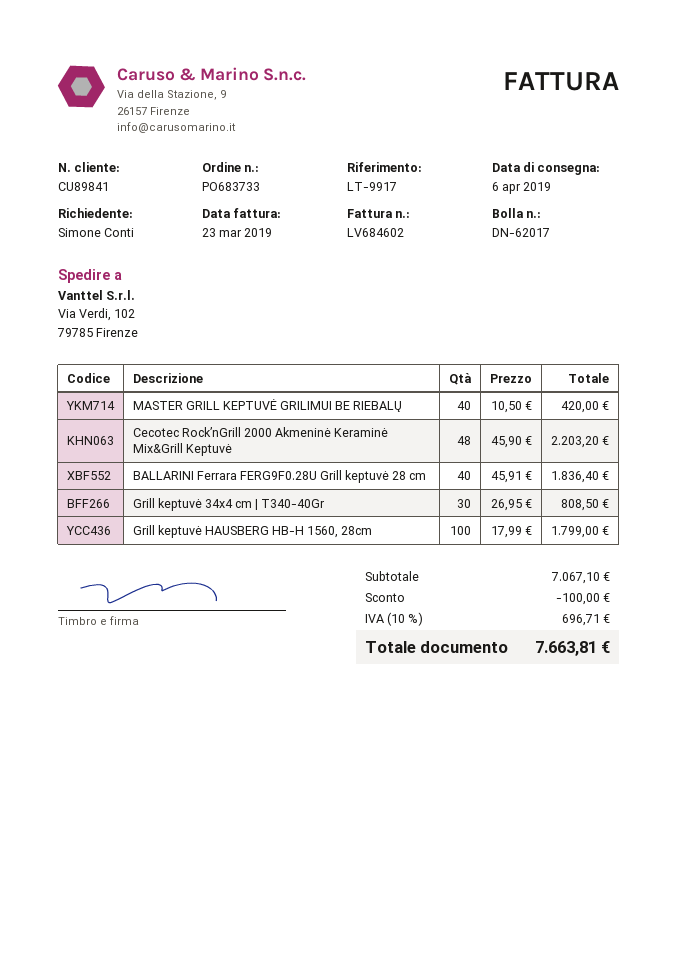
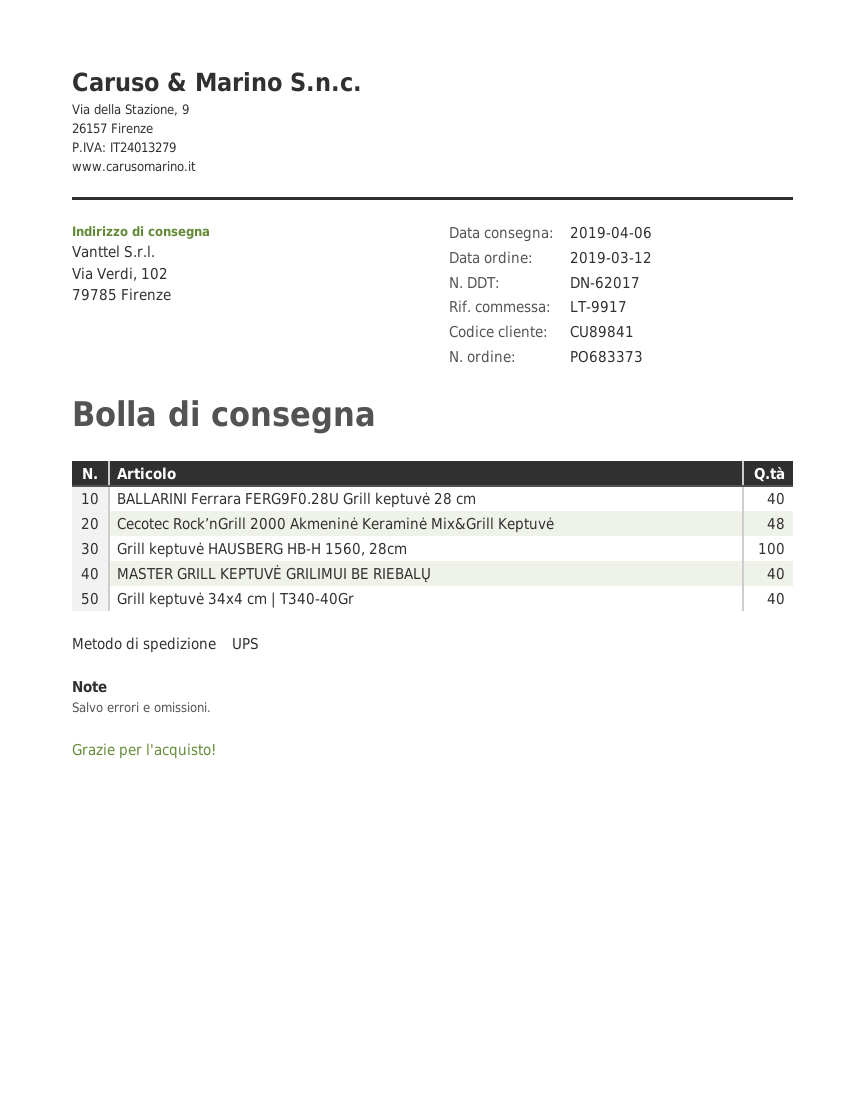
order number: PO683733 -> PO683373
Grill keptuvė 34x4 cm | T340-40Gr: 30 -> 40

